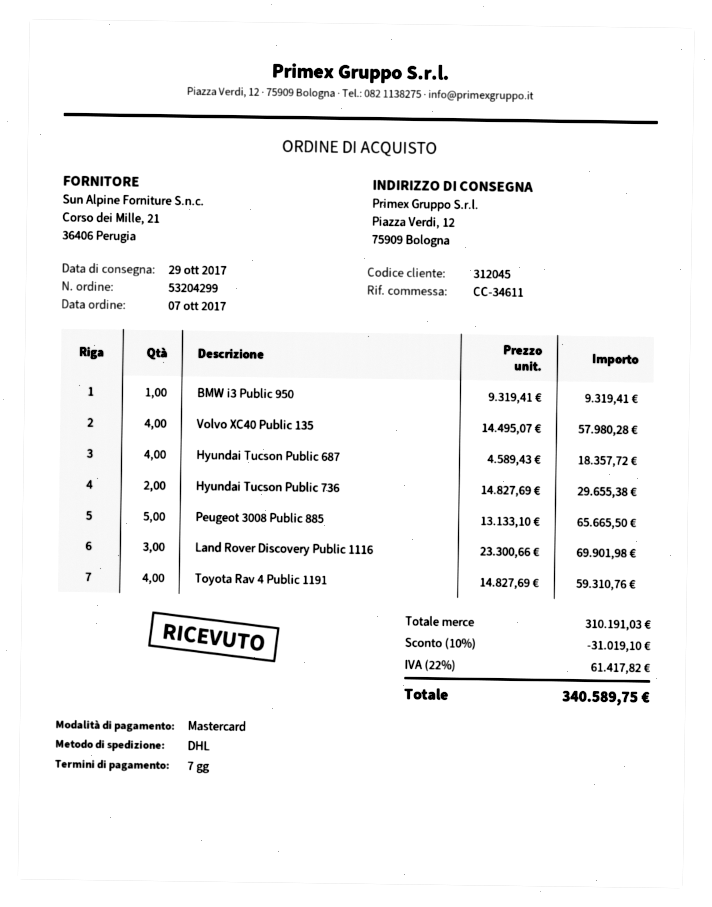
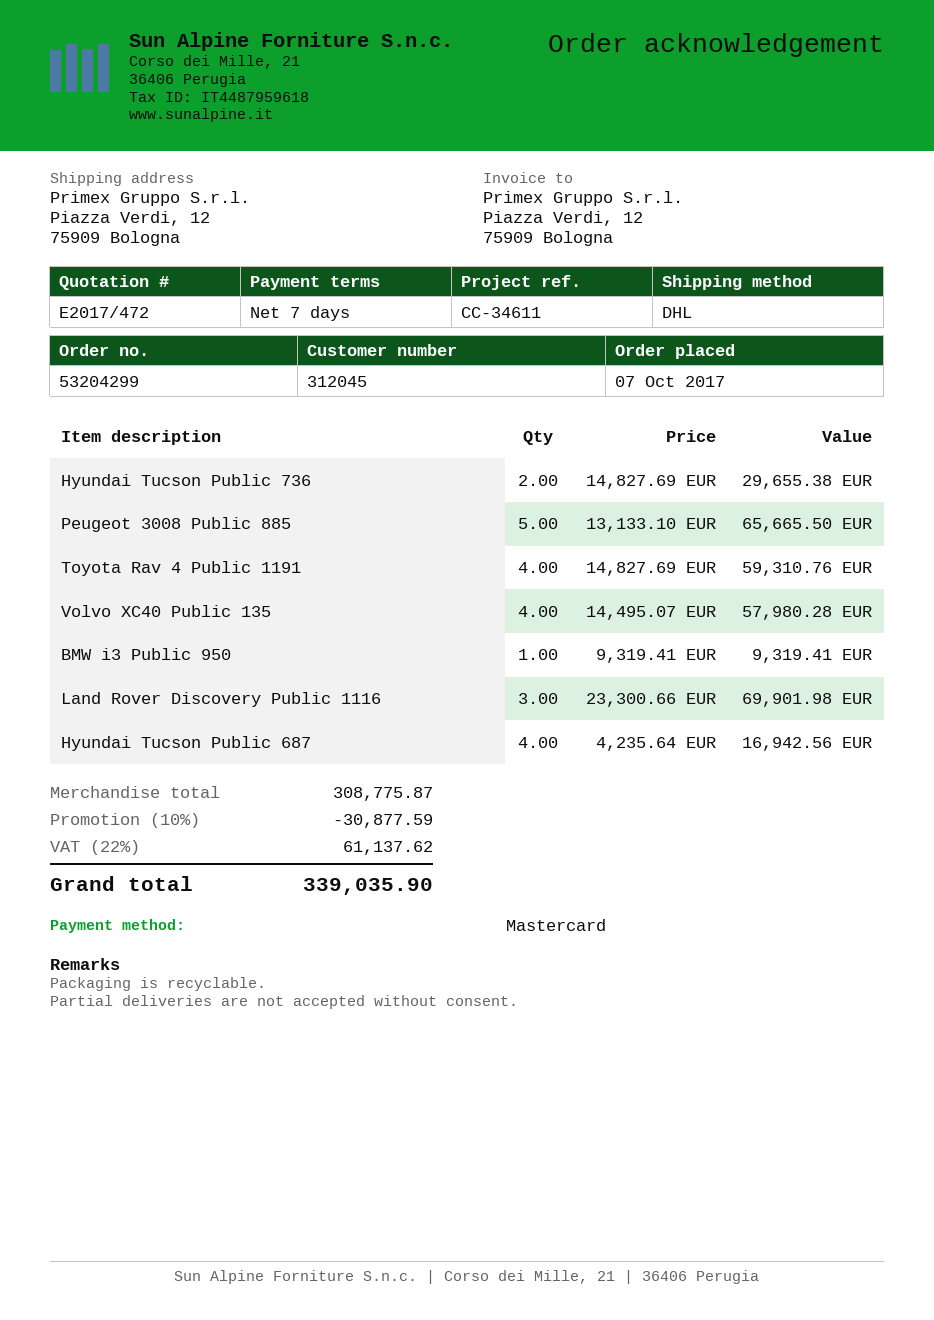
Hyundai Tucson Public 687: 4 x 4589.43 = 18357.72 -> 4 x 4235.64 = 16942.56
subtotal: 310191.03 -> 308775.87
discount: 10% = 31019.10 -> 10% = 30877.59
tax: 22% = 61417.82 -> 22% = 61137.62
total: 340589.75 -> 339035.90

